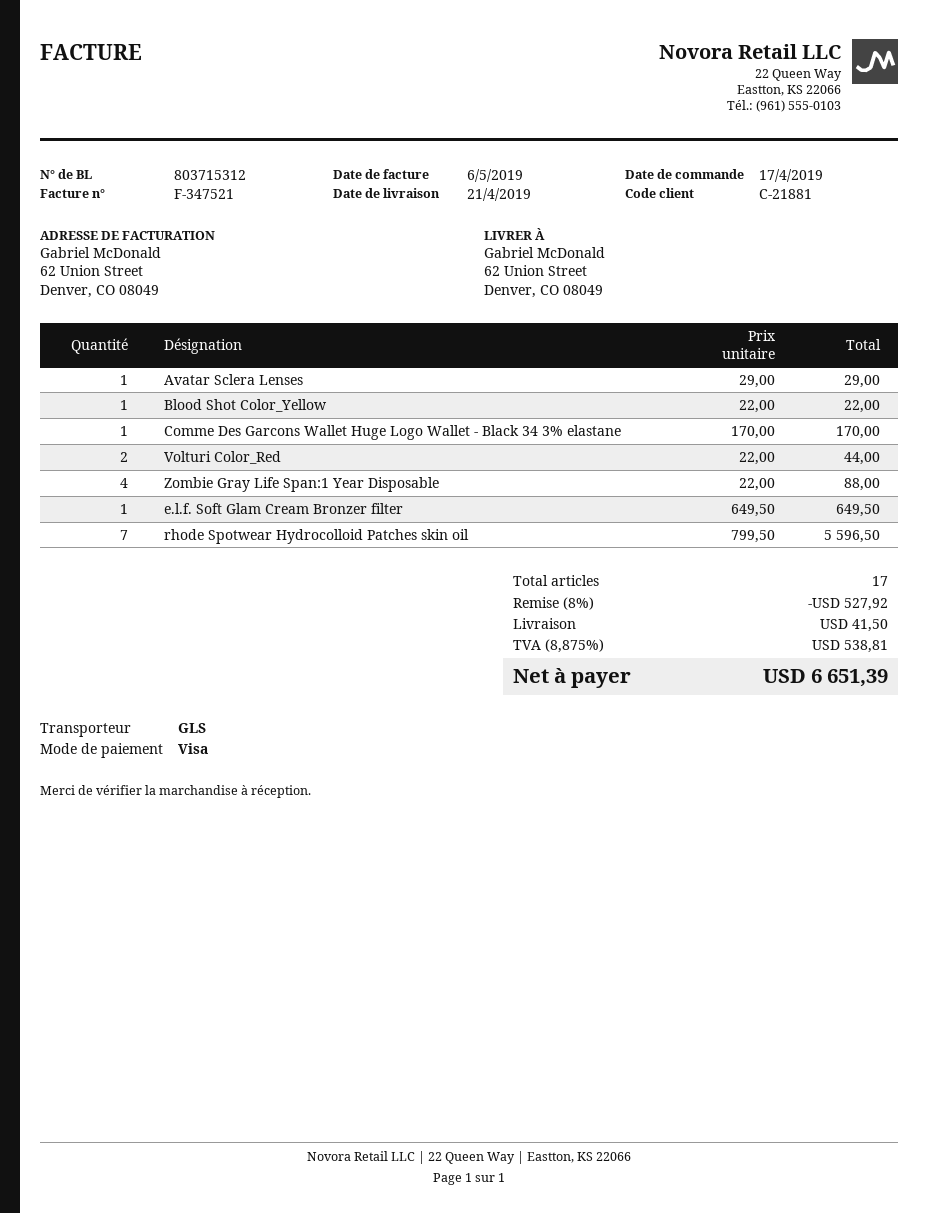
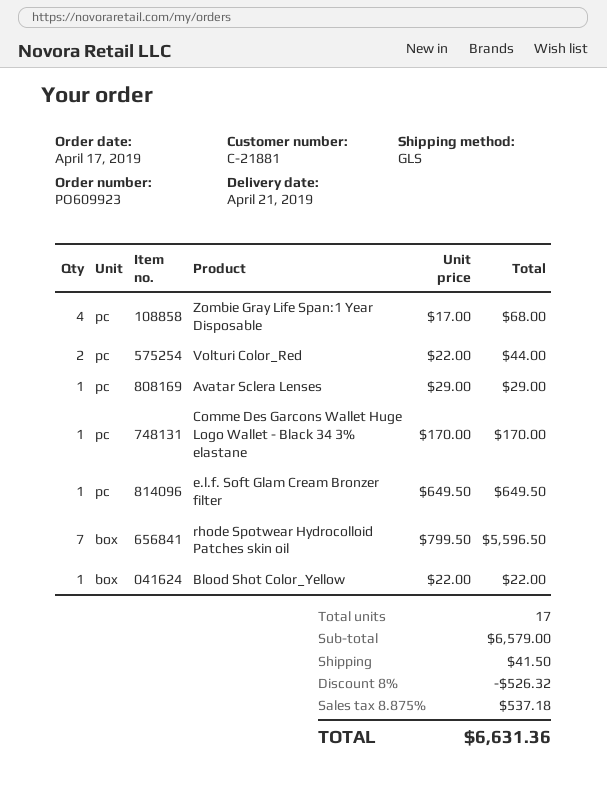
Zombie Gray Life Span:1 Year Disposable: 4 x 22.00 = 88.00 -> 4 x 17.00 = 68.00
discount: 8% = 527.92 -> 8% = 526.32
tax: 8.875% = 538.81 -> 8.875% = 537.18
total: 6651.39 -> 6631.36

